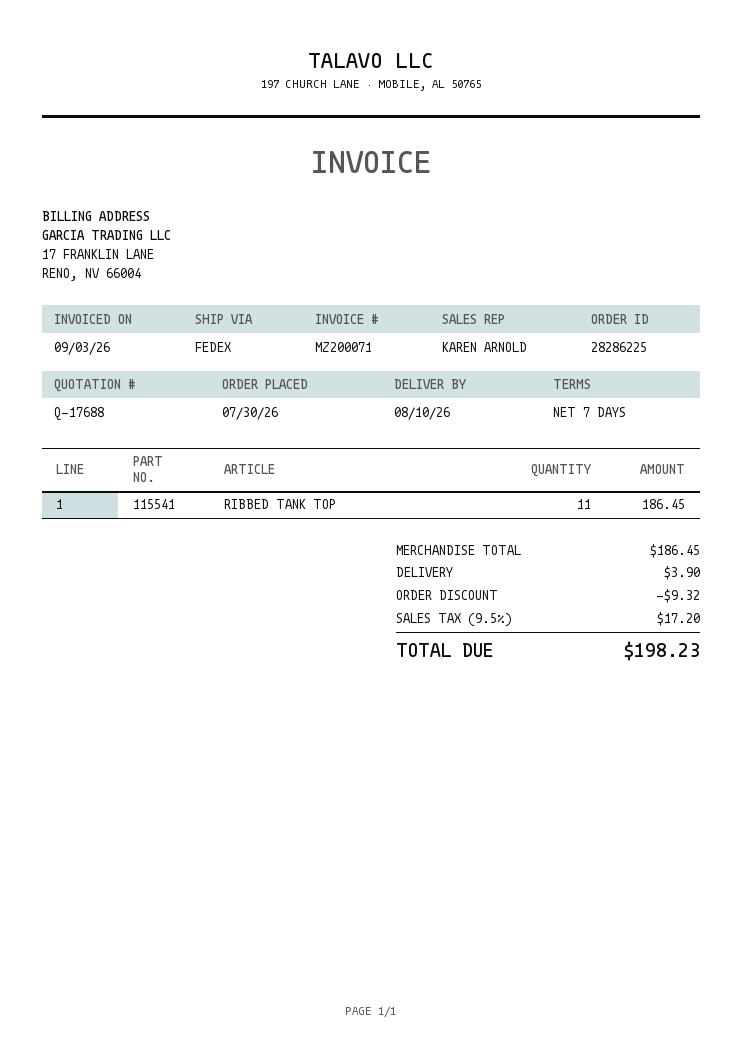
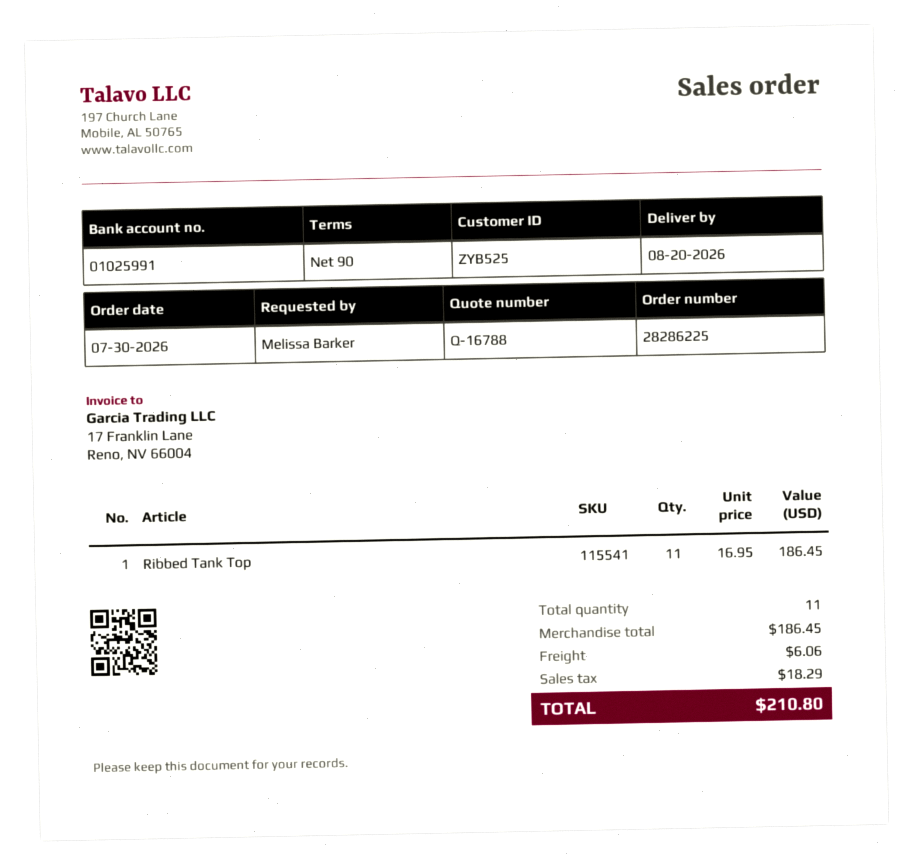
quote number: Q-17688 -> Q-16788
delivery date: 2026-08-10 -> 2026-08-20
payment terms: 7 days -> 90 days
discount: 9.32 -> none
shipping: 3.90 -> 6.06
tax: 17.20 -> 18.29
total: 198.23 -> 210.80

